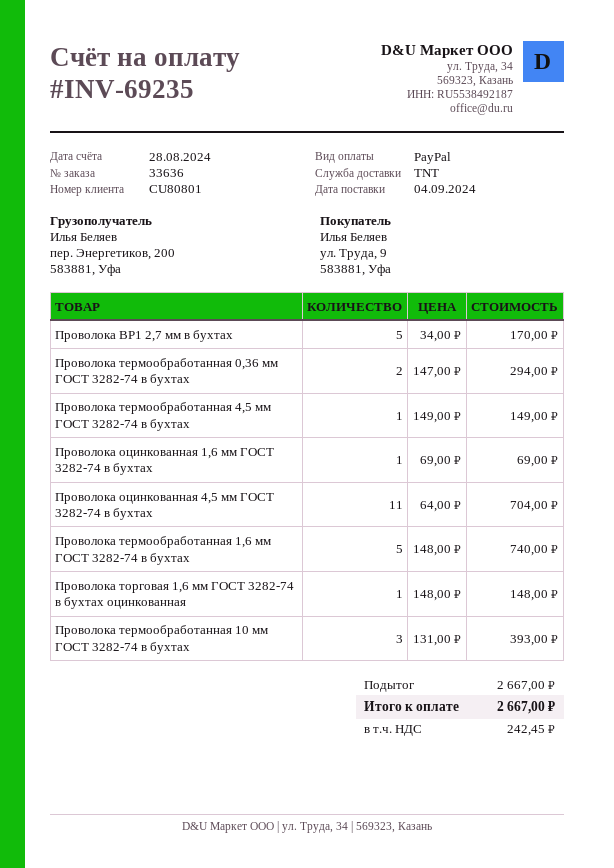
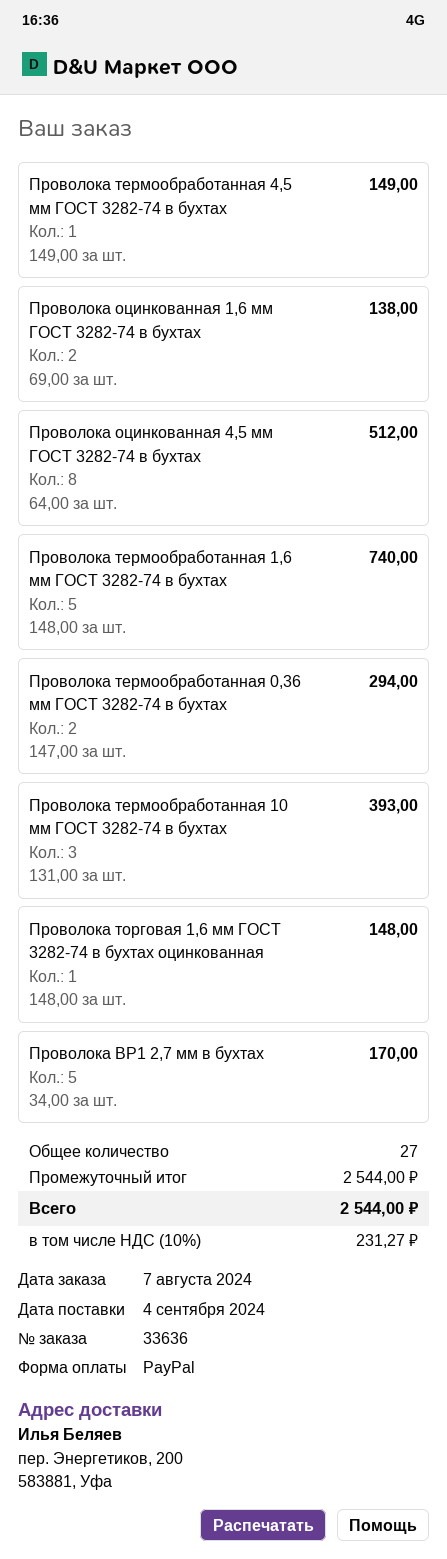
Проволока оцинкованная 1,6 мм ГОСТ 3282-74 в бухтах: 1 x 69.00 = 69.00 -> 2 x 69.00 = 138.00
Проволока оцинкованная 4,5 мм ГОСТ 3282-74 в бухтах: 11 x 64.00 = 704.00 -> 8 x 64.00 = 512.00
subtotal: 2667.00 -> 2544.00
tax: 242.45 -> 231.27
total: 2667.00 -> 2544.00

